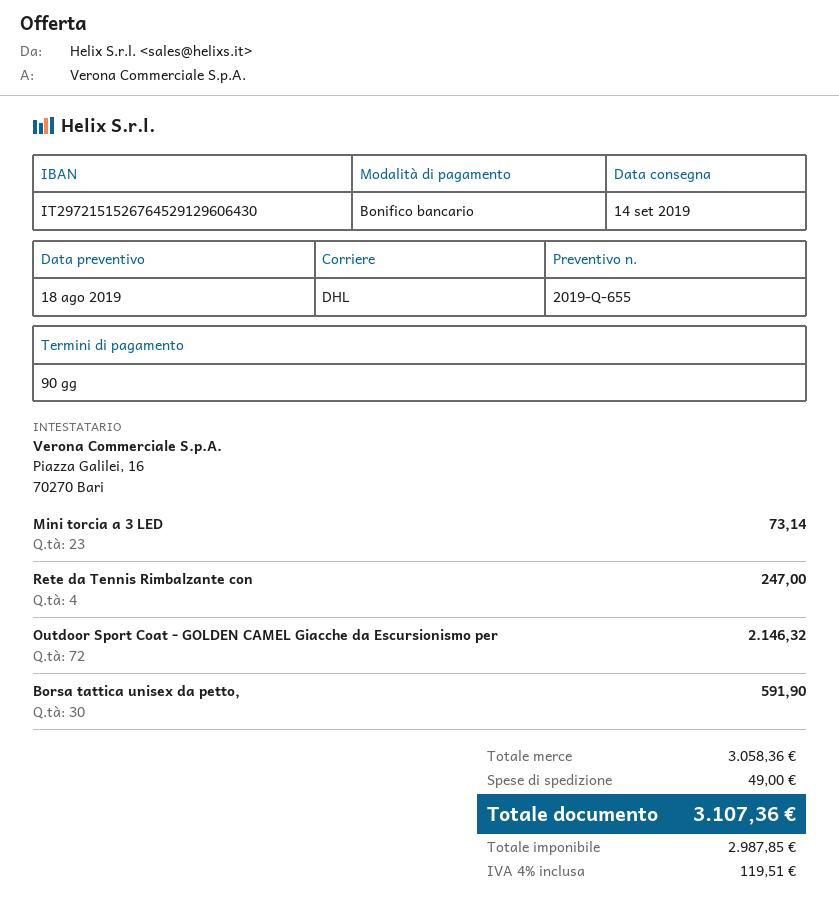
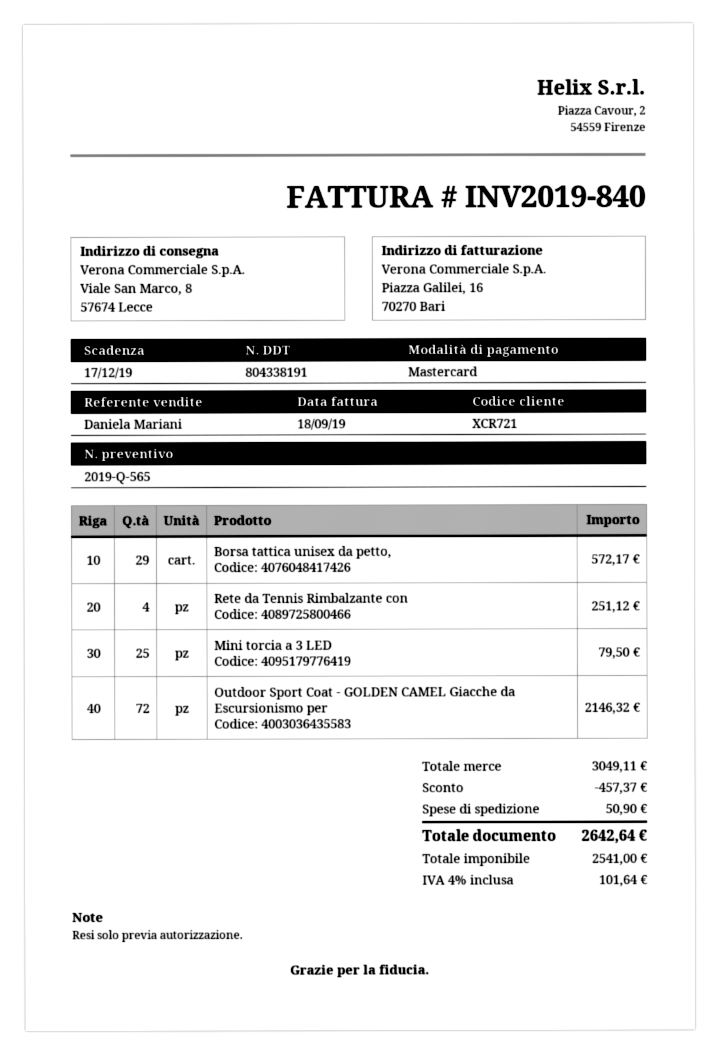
quote number: 2019-Q-655 -> 2019-Q-565
payment method: bank transfer -> Mastercard
Mini torcia a 3 LED: 23 for 73.14 -> 25 for 79.50
Rete da Tennis Rimbalzante con: 4 for 247.00 -> 4 for 251.12
Borsa tattica unisex da petto,: 30 for 591.90 -> 29 for 572.17
subtotal: 3058.36 -> 3049.11
discount: none -> 457.37
shipping: 49.00 -> 50.90
net: 2987.85 -> 2541.00
tax: 4% = 119.51 -> 4% = 101.64
total: 3107.36 -> 2642.64

